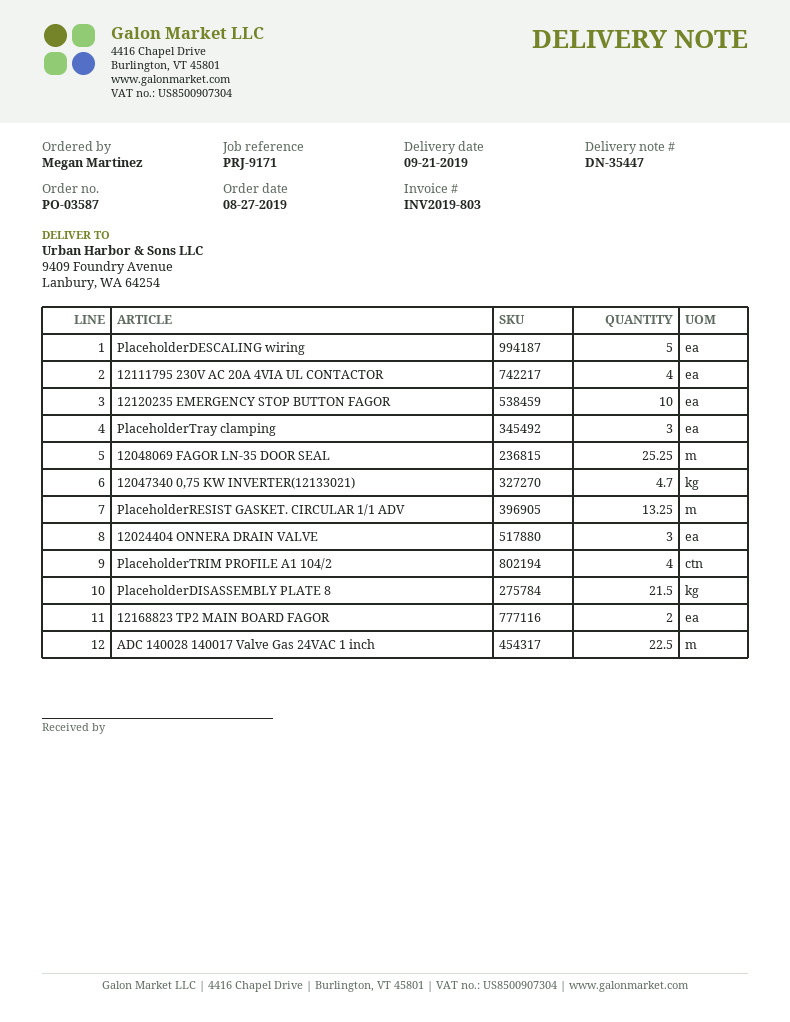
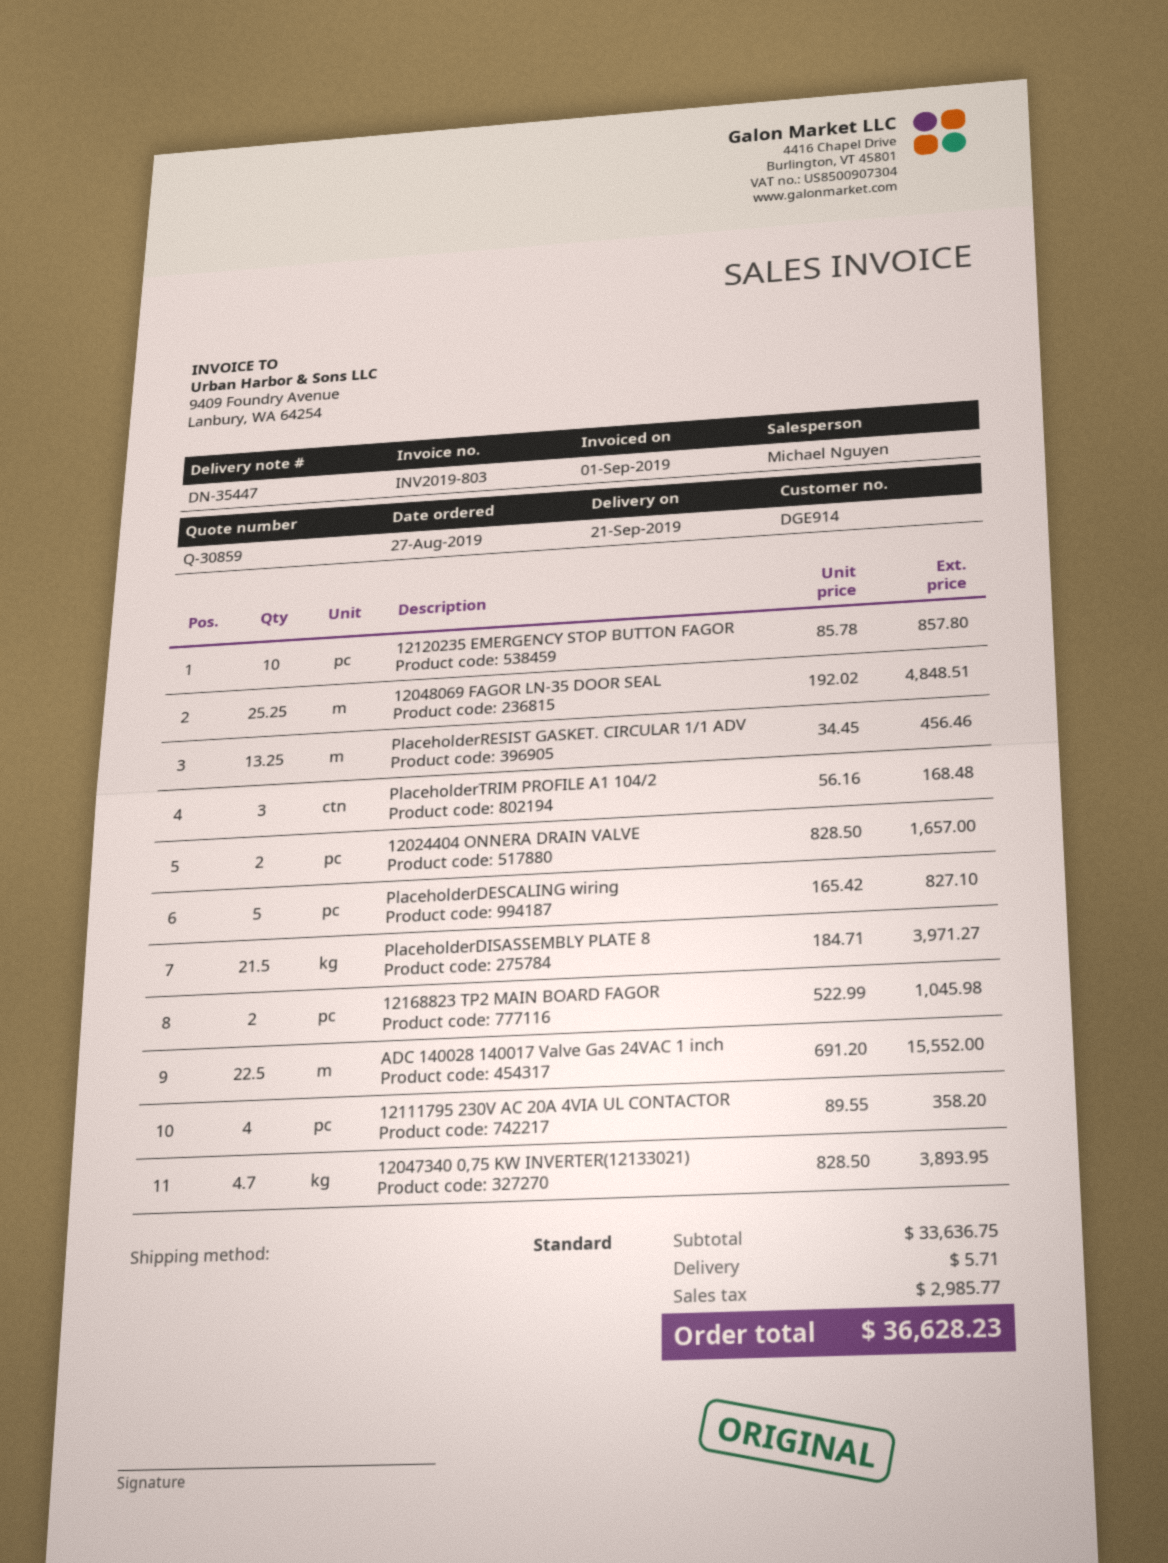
PlaceholderTray clamping: 3 -> none
12024404 ONNERA DRAIN VALVE: 3 -> 2
PlaceholderTRIM PROFILE A1 104/2: 4 -> 3

